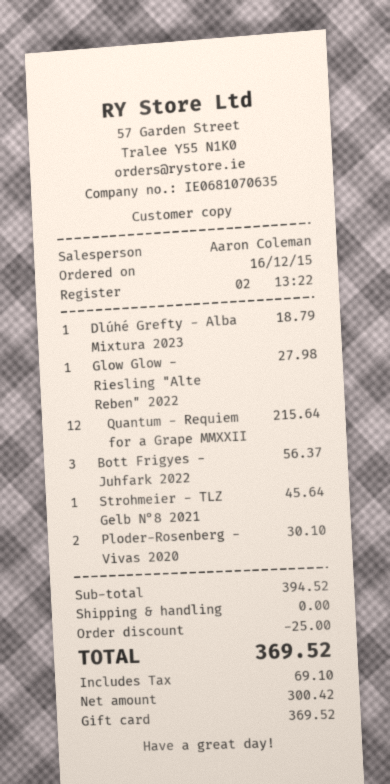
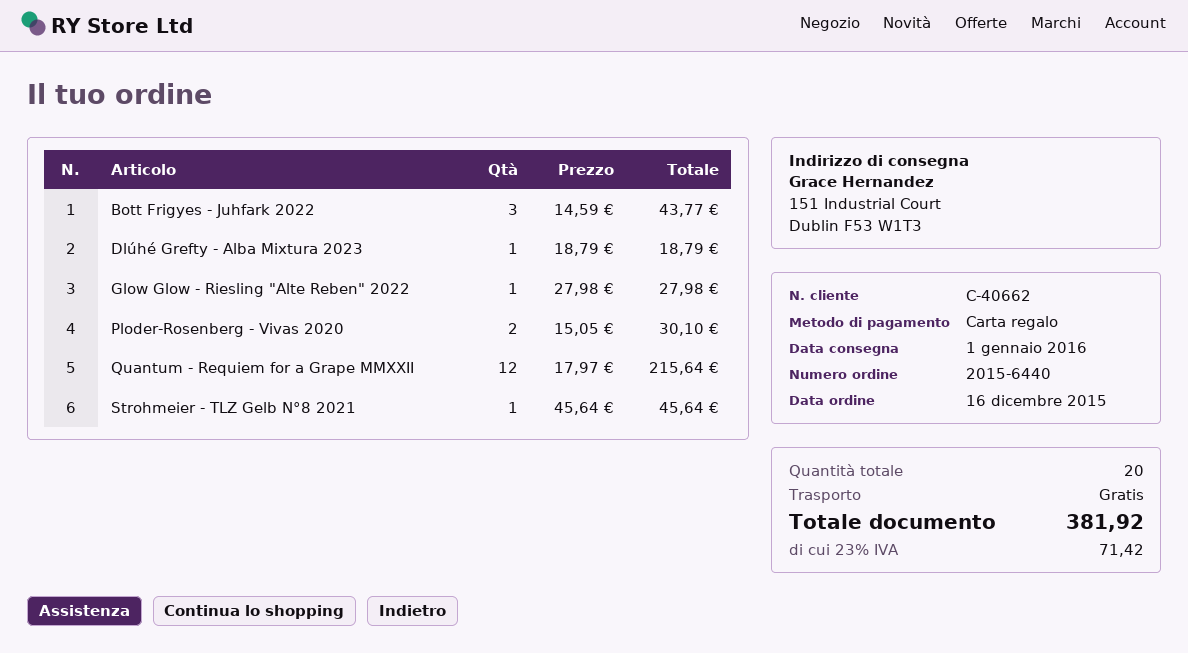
Bott Frigyes - Juhfark 2022: 3 for 56.37 -> 3 for 43.77
discount: 25.00 -> none
tax: 69.10 -> 71.42
total: 369.52 -> 381.92

